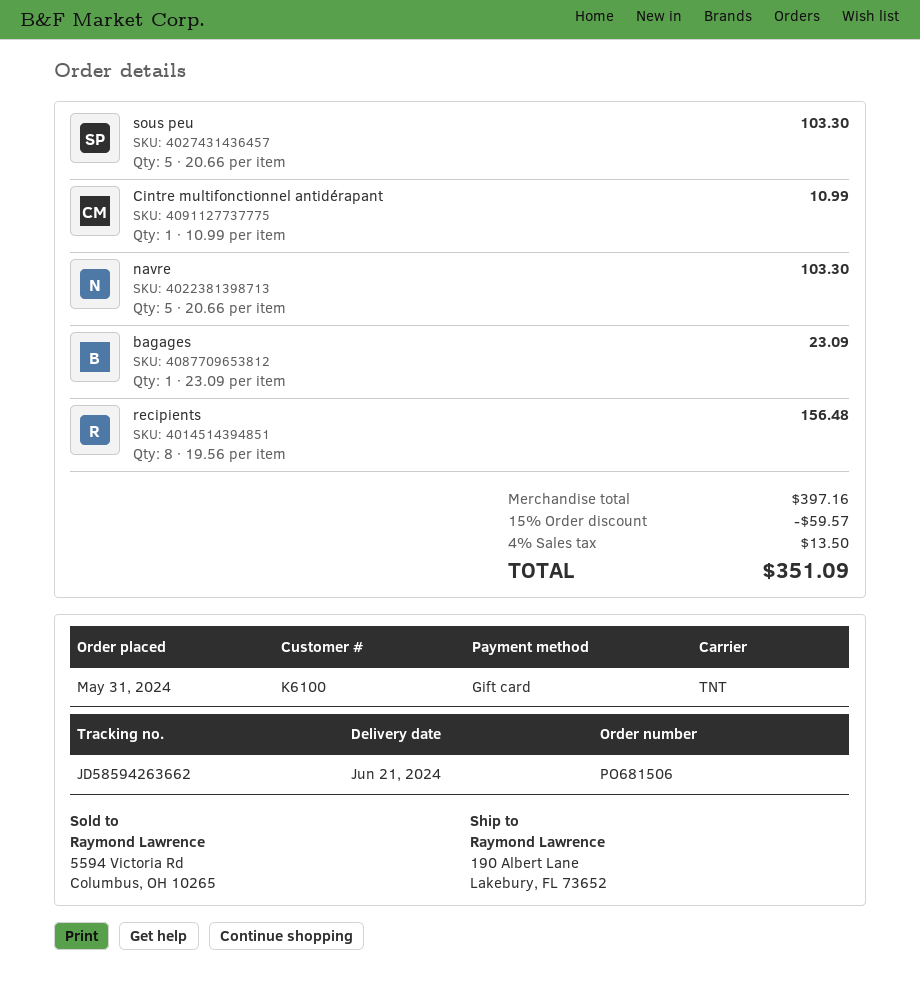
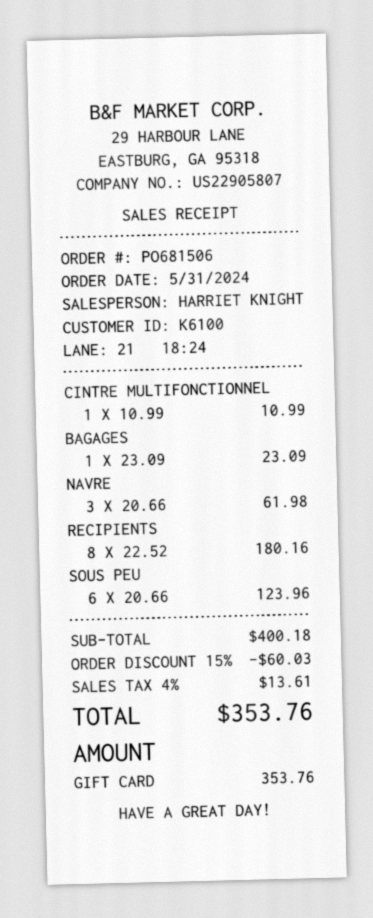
sous peu: 5 x 20.66 = 103.30 -> 6 x 20.66 = 123.96
navre: 5 x 20.66 = 103.30 -> 3 x 20.66 = 61.98
recipients: 8 x 19.56 = 156.48 -> 8 x 22.52 = 180.16
subtotal: 397.16 -> 400.18
discount: 15% = 59.57 -> 15% = 60.03
tax: 4% = 13.50 -> 4% = 13.61
total: 351.09 -> 353.76

